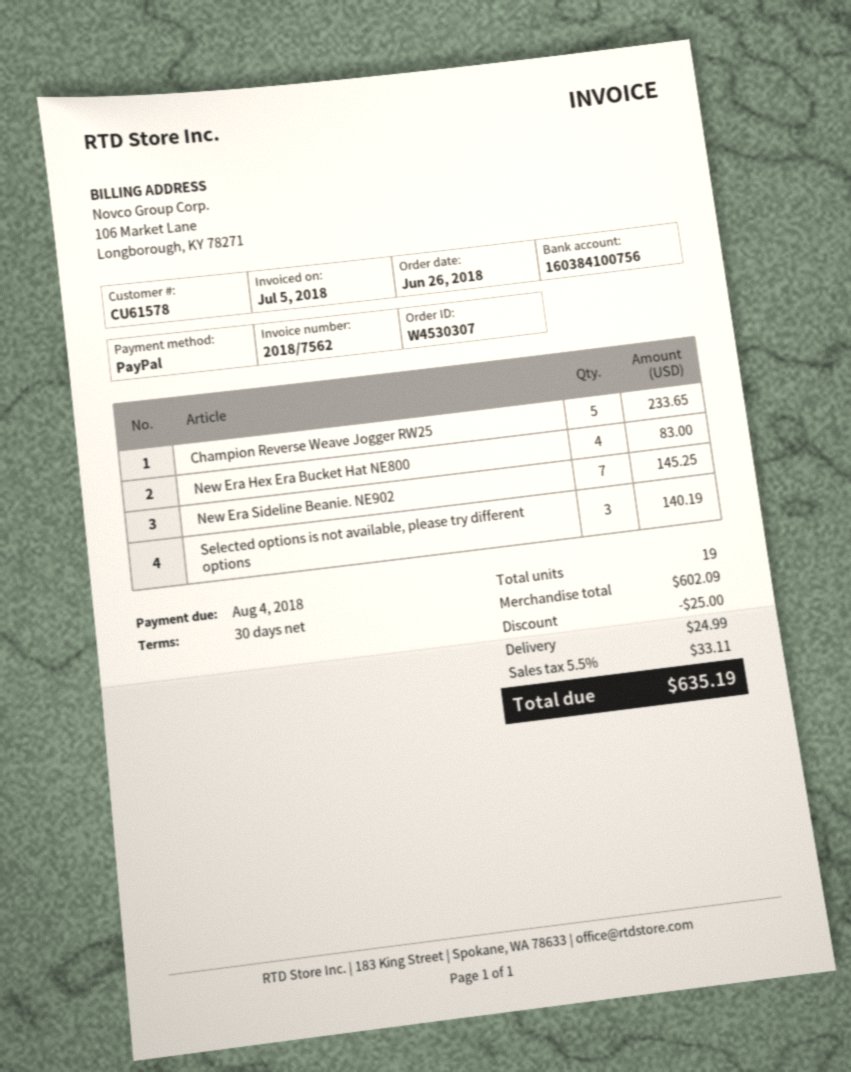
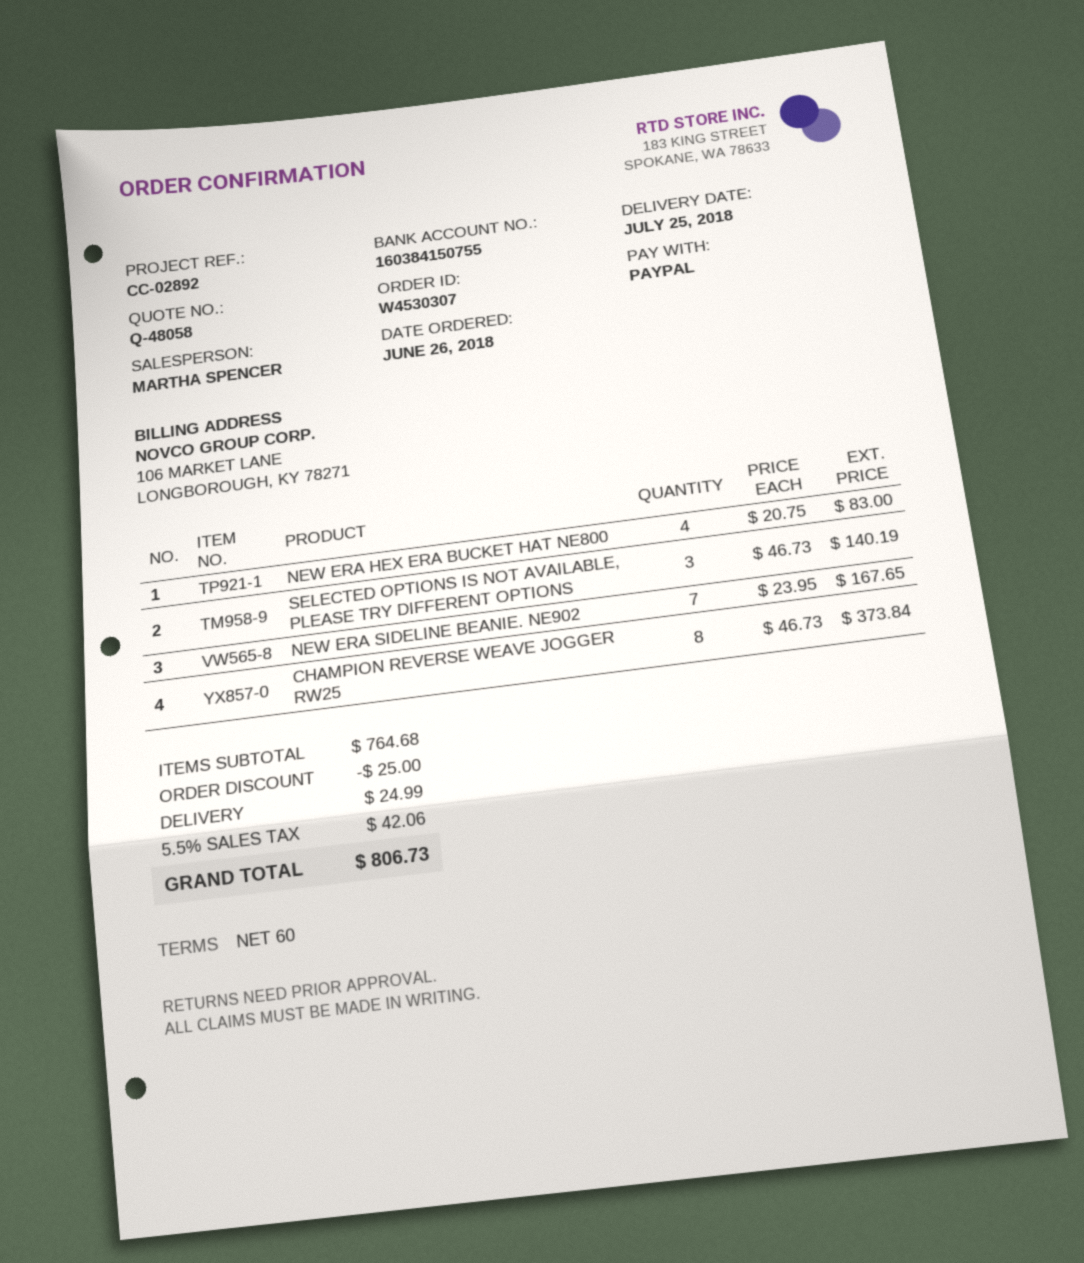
payment terms: 30 days -> 60 days
bank account: 160384100756 -> 160384150755
Champion Reverse Weave Jogger RW25: 5 for 233.65 -> 8 for 373.84
New Era Sideline Beanie. NE902: 7 for 145.25 -> 7 for 167.65
subtotal: 602.09 -> 764.68
tax: 5.5% = 33.11 -> 5.5% = 42.06
total: 635.19 -> 806.73

